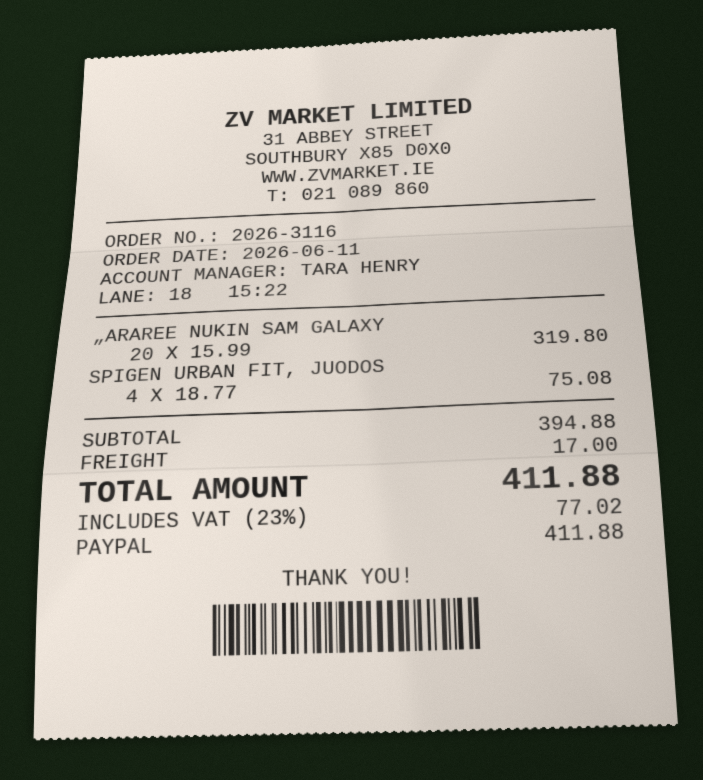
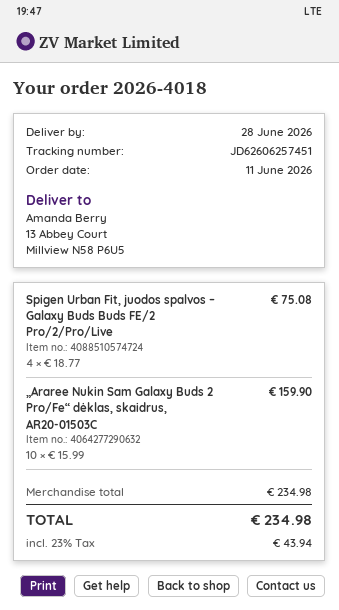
order number: 2026-3116 -> 2026-4018
„ARAREE NUKIN SAM GALAXY: 20 x 15.99 = 319.80 -> 10 x 15.99 = 159.90
subtotal: 394.88 -> 234.98
shipping: 17.00 -> none
tax: 23% = 77.02 -> 23% = 43.94
total: 411.88 -> 234.98

